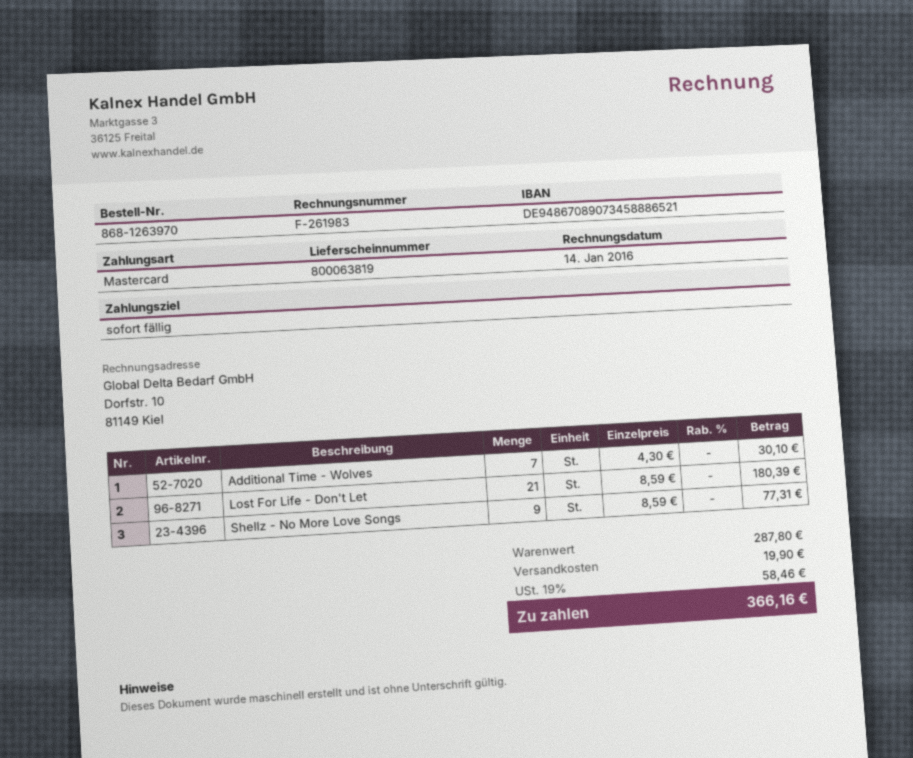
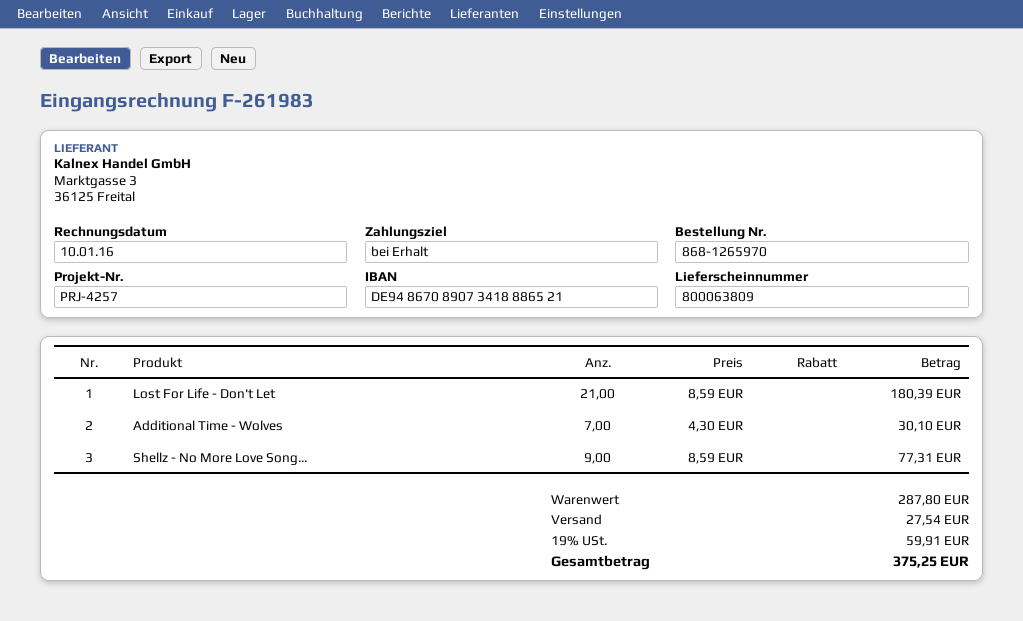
order number: 868-1263970 -> 868-1265970
delivery note number: 800063819 -> 800063809
invoice date: 2016-01-14 -> 2016-01-10
bank account: DE94867089073458886521 -> DE94867089073418886521
shipping: 19.90 -> 27.54
tax: 19% = 58.46 -> 19% = 59.91
total: 366.16 -> 375.25

